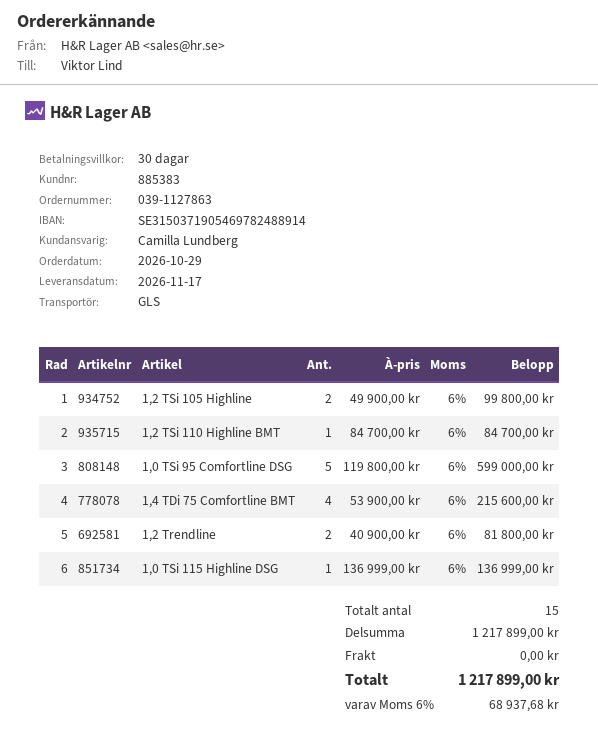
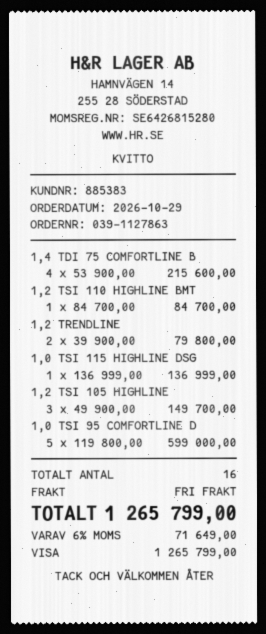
1,2 TSi 105 Highline: 2 x 49900.00 = 99800.00 -> 3 x 49900.00 = 149700.00
1,2 Trendline: 2 x 40900.00 = 81800.00 -> 2 x 39900.00 = 79800.00
total quantity: 15 -> 16
tax: 6% = 68937.68 -> 6% = 71649.00
total: 1217899.00 -> 1265799.00

